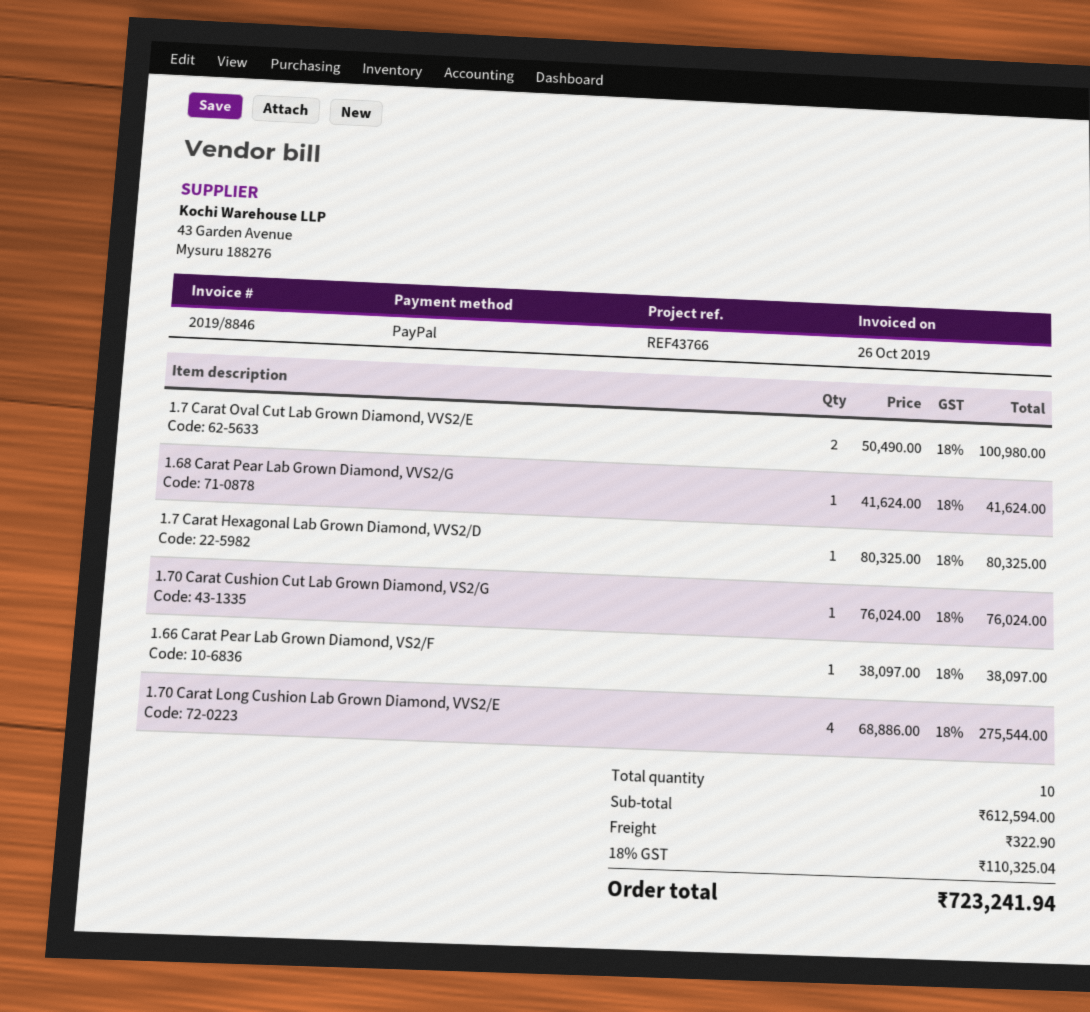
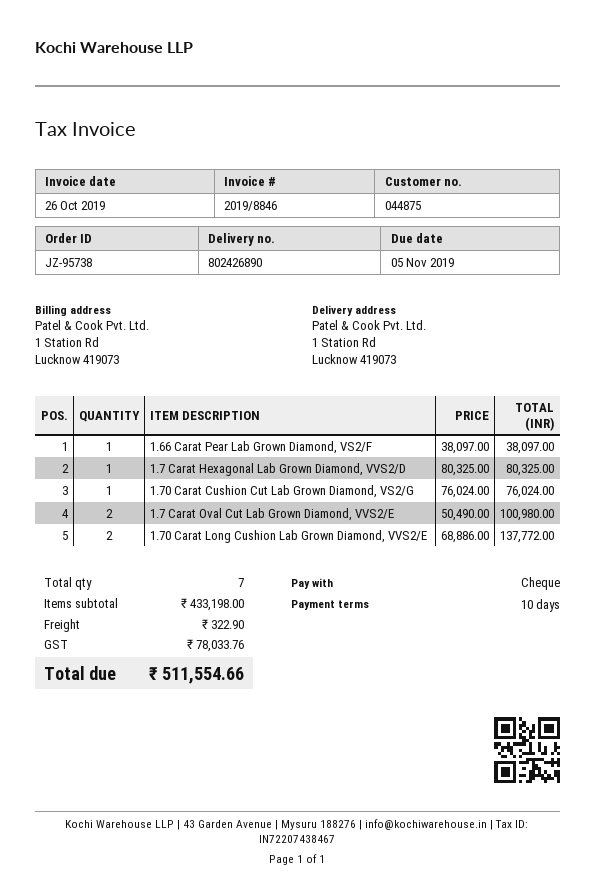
payment method: PayPal -> cheque
1.68 Carat Pear Lab Grown Diamond, VVS2/G: 1 x 41624.00 = 41624.00 -> none
1.70 Carat Long Cushion Lab Grown Diamond, VVS2/E: 4 x 68886.00 = 275544.00 -> 2 x 68886.00 = 137772.00
total quantity: 10 -> 7
subtotal: 612594.00 -> 433198.00
tax: 110325.04 -> 78033.76
total: 723241.94 -> 511554.66

